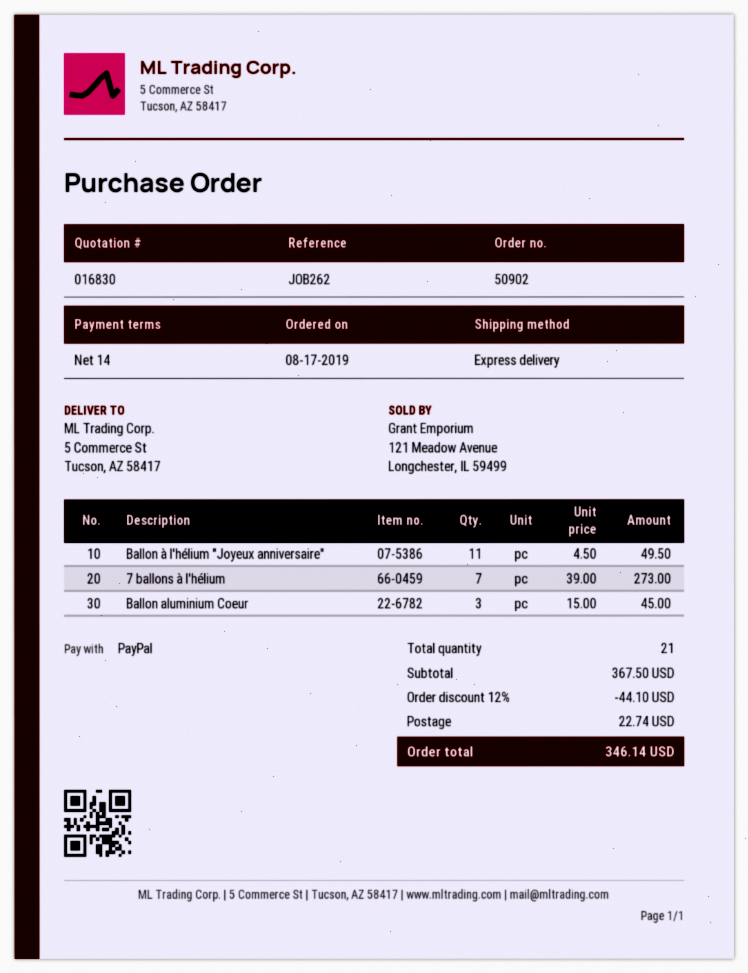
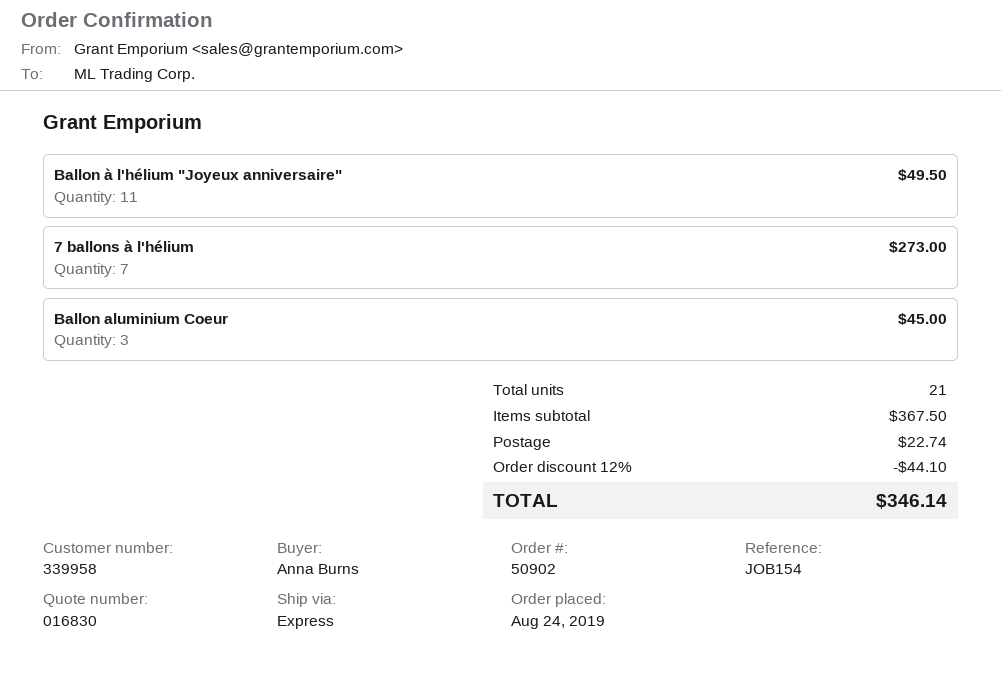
order date: 2019-08-17 -> 2019-08-24
reference: JOB262 -> JOB154

